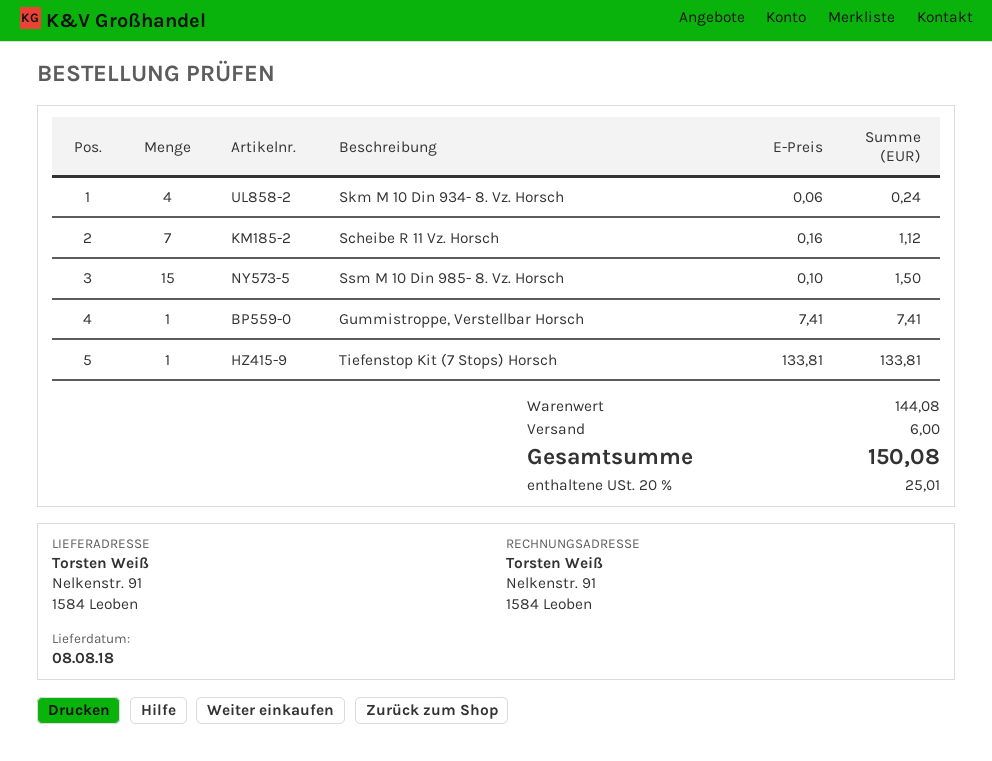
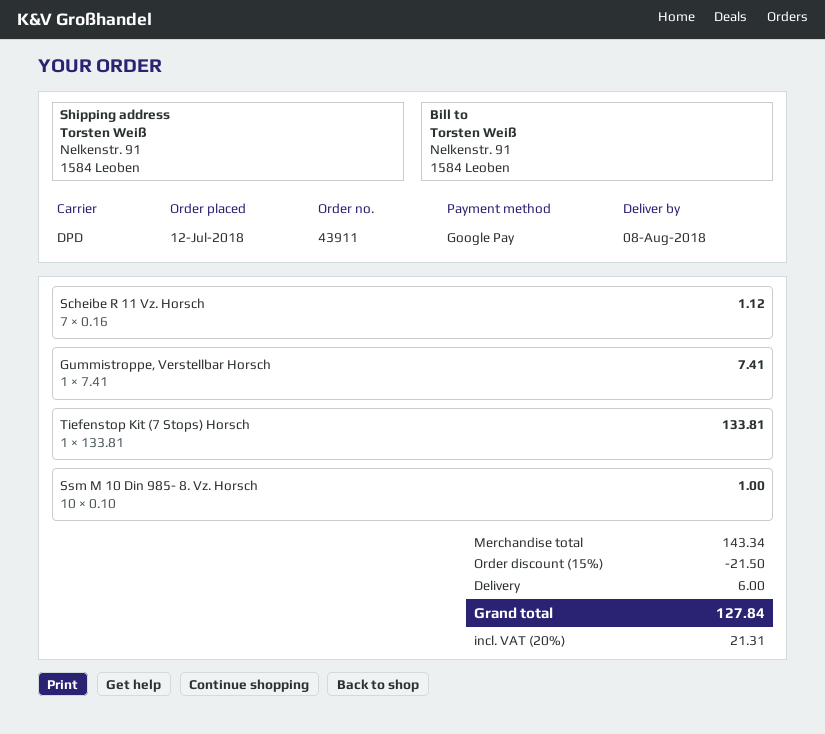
Skm M 10 Din 934- 8. Vz. Horsch: 4 x 0.06 = 0.24 -> none
Ssm M 10 Din 985- 8. Vz. Horsch: 15 x 0.10 = 1.50 -> 10 x 0.10 = 1.00
subtotal: 144.08 -> 143.34
discount: none -> 15% = 21.50
tax: 20% = 25.01 -> 20% = 21.31
total: 150.08 -> 127.84

